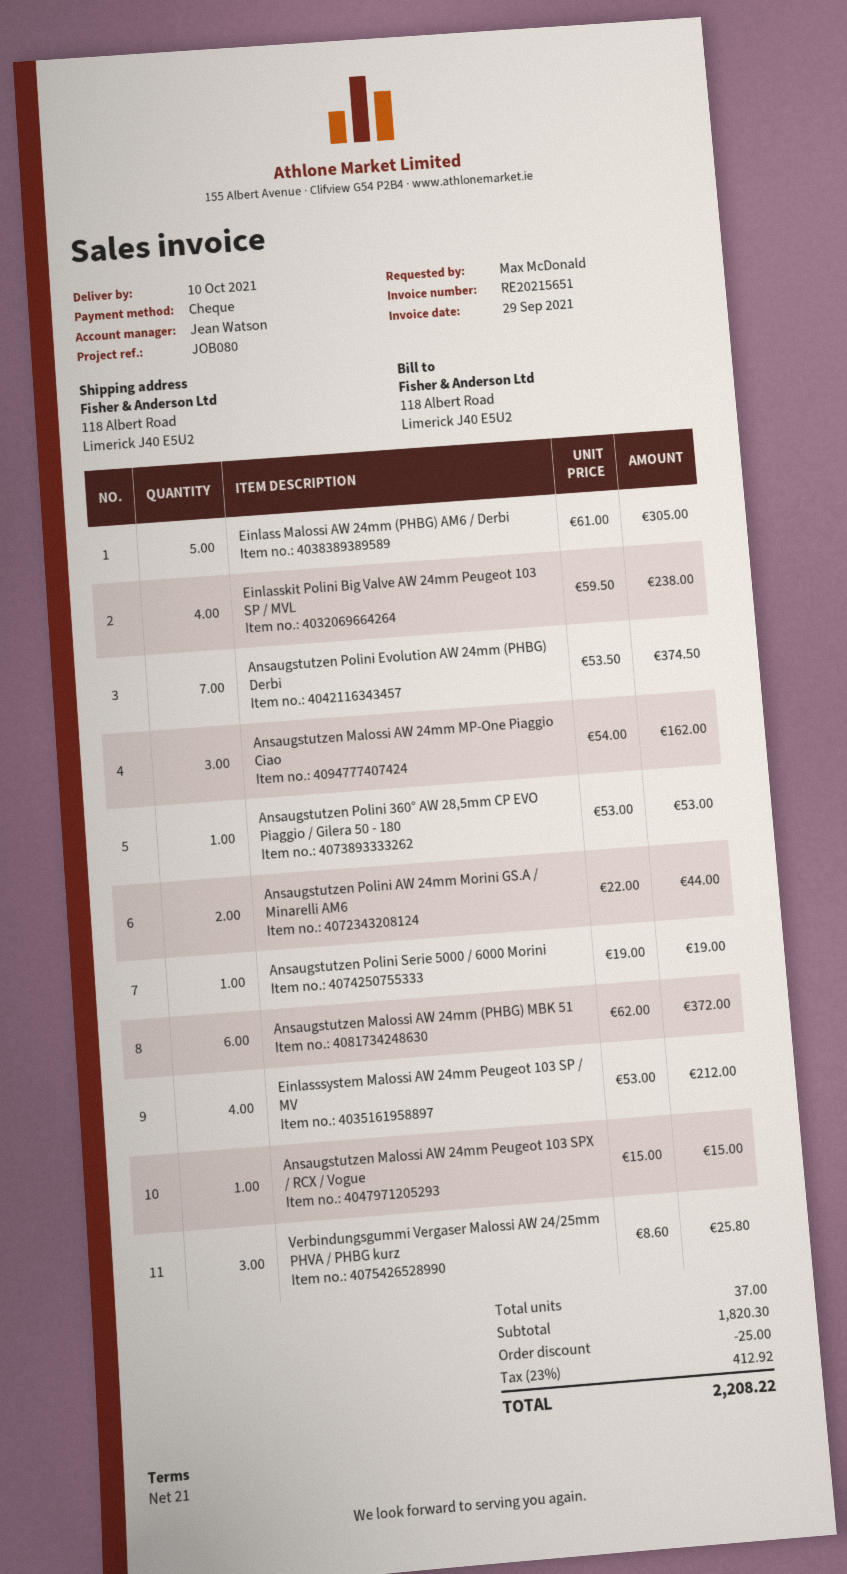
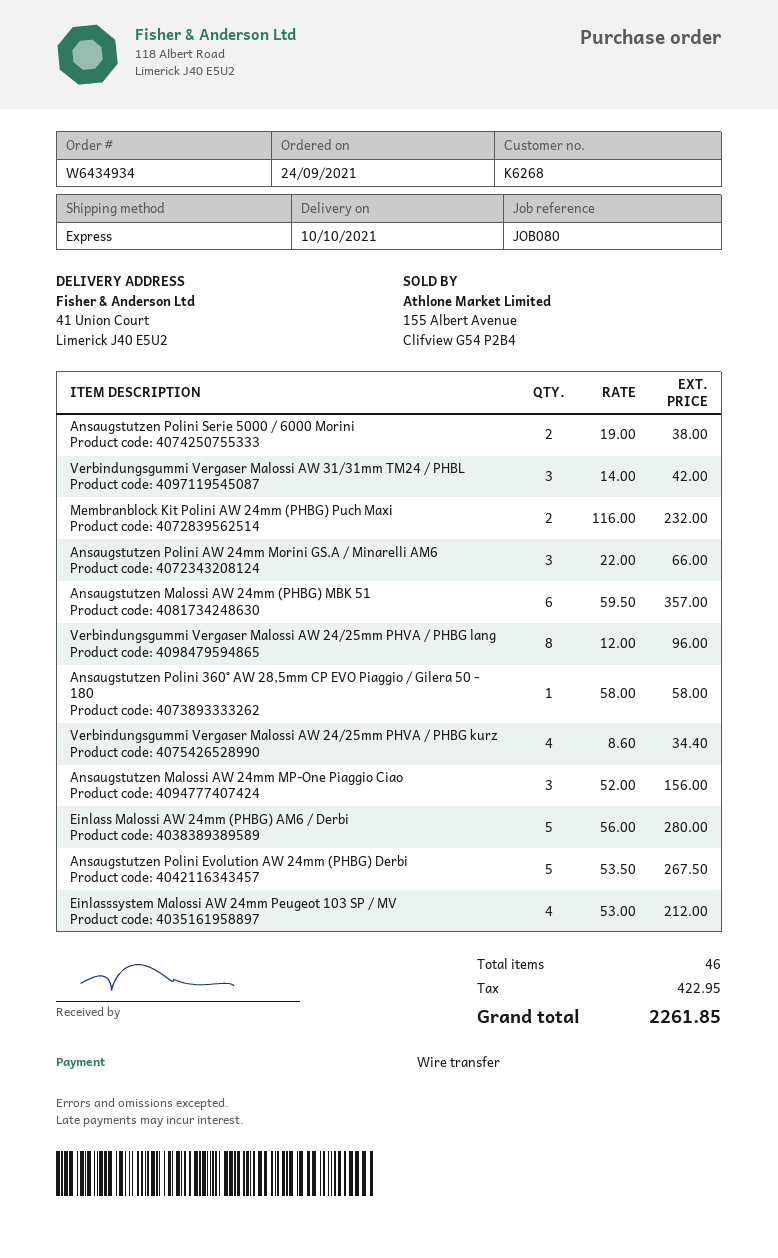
payment method: cheque -> bank transfer
ship to: 118 Albert Road, Limerick J40 E5U2 -> 41 Union Court, Limerick J40 E5U2
Einlass Malossi AW 24mm (PHBG) AM6 / Derbi: 5 x 61.00 = 305.00 -> 5 x 56.00 = 280.00
Einlasskit Polini Big Valve AW 24mm Peugeot 103 SP / MVL: 4 x 59.50 = 238.00 -> none
Ansaugstutzen Polini Evolution AW 24mm (PHBG) Derbi: 7 x 53.50 = 374.50 -> 5 x 53.50 = 267.50
Ansaugstutzen Malossi AW 24mm MP-One Piaggio Ciao: 3 x 54.00 = 162.00 -> 3 x 52.00 = 156.00
Ansaugstutzen Polini 360° AW 28,5mm CP EVO Piaggio / Gilera 50 - 180: 1 x 53.00 = 53.00 -> 1 x 58.00 = 58.00
Ansaugstutzen Polini AW 24mm Morini GS.A / Minarelli AM6: 2 x 22.00 = 44.00 -> 3 x 22.00 = 66.00
Ansaugstutzen Polini Serie 5000 / 6000 Morini: 1 x 19.00 = 19.00 -> 2 x 19.00 = 38.00
Ansaugstutzen Malossi AW 24mm (PHBG) MBK 51: 6 x 62.00 = 372.00 -> 6 x 59.50 = 357.00
Ansaugstutzen Malossi AW 24mm Peugeot 103 SPX / RCX / Vogue: 1 x 15.00 = 15.00 -> none
Verbindungsgummi Vergaser Malossi AW 24/25mm PHVA / PHBG kurz: 3 x 8.60 = 25.80 -> 4 x 8.60 = 34.40
Verbindungsgummi Vergaser Malossi AW 31/31mm TM24 / PHBL: none -> 3 x 14.00 = 42.00
Membranblock Kit Polini AW 24mm (PHBG) Puch Maxi: none -> 2 x 116.00 = 232.00
Verbindungsgummi Vergaser Malossi AW 24/25mm PHVA / PHBG lang: none -> 8 x 12.00 = 96.00
total quantity: 37 -> 46
discount: 25.00 -> none
tax: 412.92 -> 422.95
total: 2208.22 -> 2261.85

